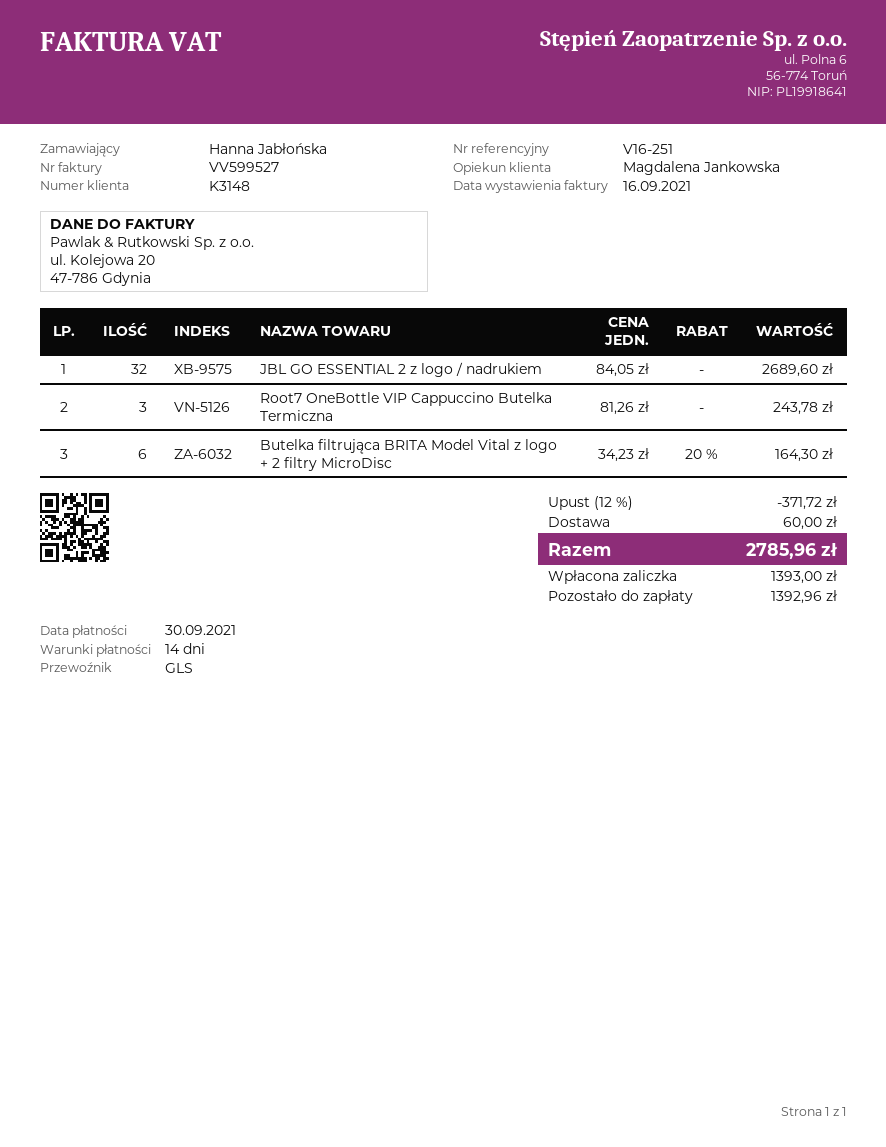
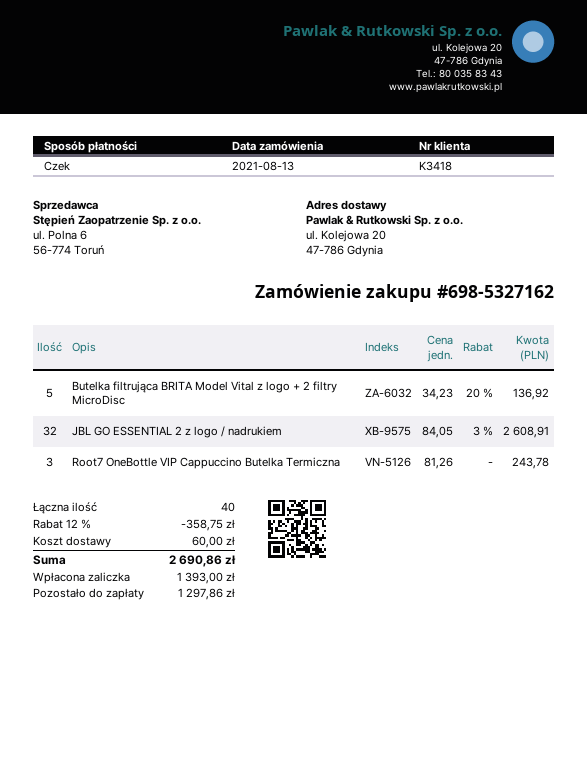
customer number: K3148 -> K3418
JBL GO ESSENTIAL 2 z logo / nadrukiem: 32 x 84.05 = 2689.60 -> 32 x 84.05 - 3% = 2608.91
Butelka filtrująca BRITA Model Vital z logo + 2 filtry MicroDisc: 6 x 34.23 - 20% = 164.30 -> 5 x 34.23 - 20% = 136.92
discount: 12% = 371.72 -> 12% = 358.75
total: 2785.96 -> 2690.86
balance: 1392.96 -> 1297.86

